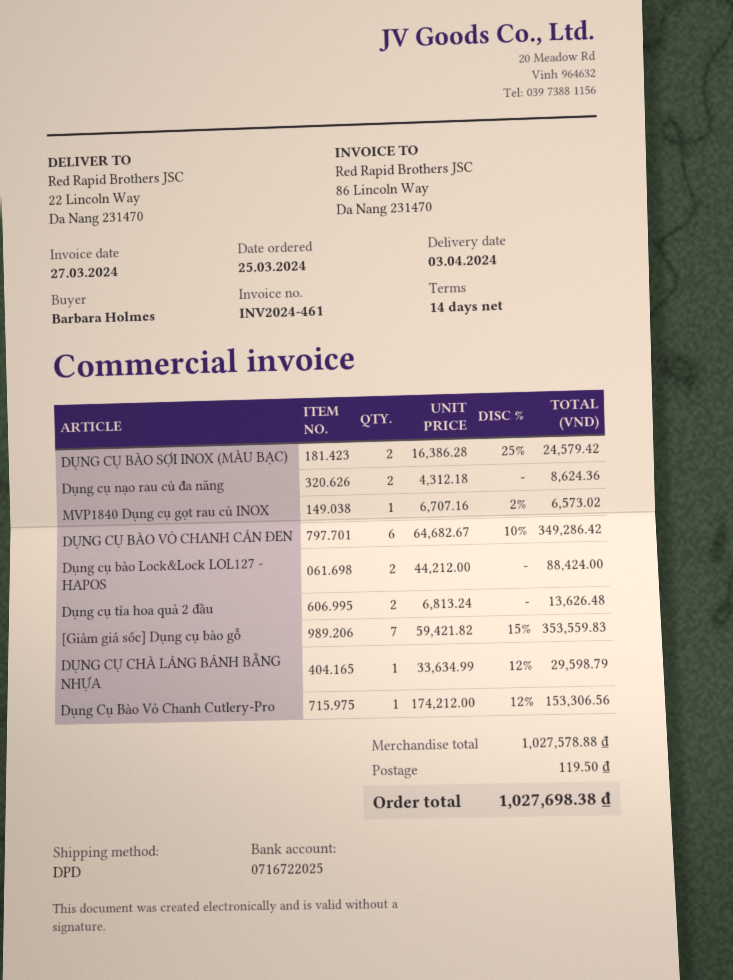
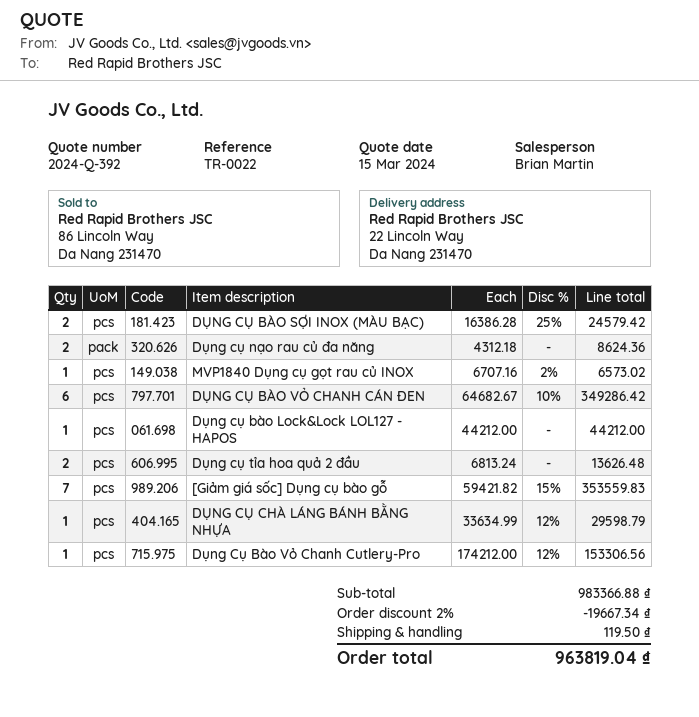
Dụng cụ bào Lock&Lock LOL127 - HAPOS: 2 x 44212.00 = 88424.00 -> 1 x 44212.00 = 44212.00
subtotal: 1027578.88 -> 983366.88
discount: none -> 2% = 19667.34
total: 1027698.38 -> 963819.04

